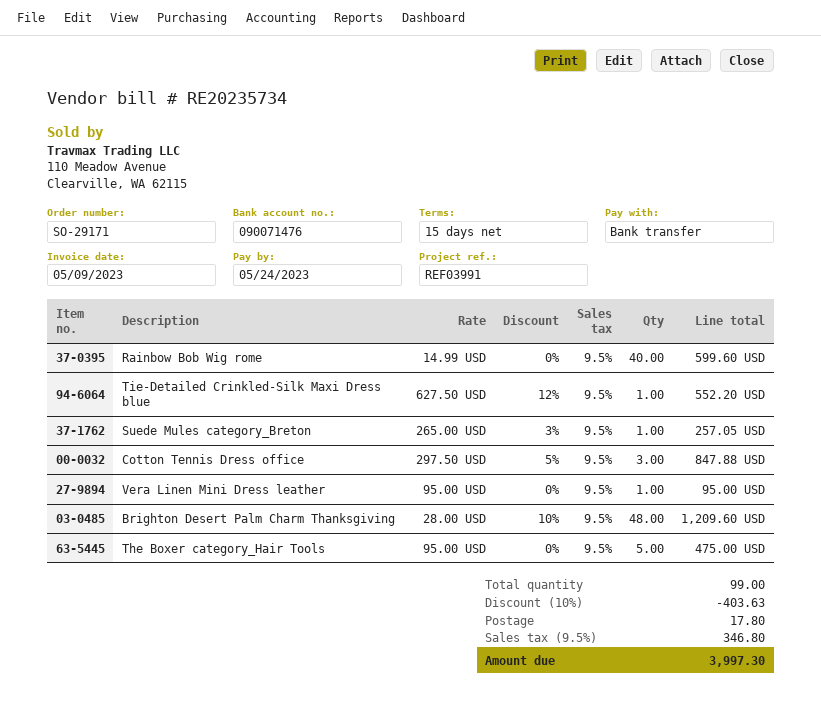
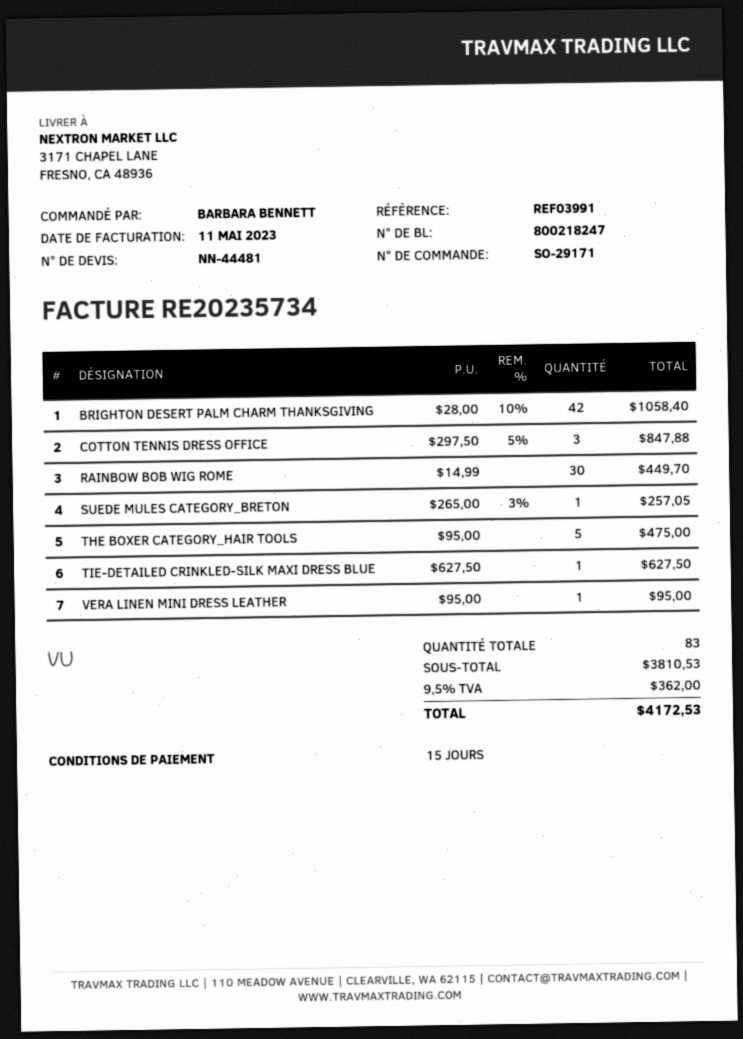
invoice date: 2023-05-09 -> 2023-05-11
Rainbow Bob Wig rome: 40 x 14.99 = 599.60 -> 30 x 14.99 = 449.70
Tie-Detailed Crinkled-Silk Maxi Dress blue: 1 x 627.50 - 12% = 552.20 -> 1 x 627.50 = 627.50
Brighton Desert Palm Charm Thanksgiving: 48 x 28.00 - 10% = 1209.60 -> 42 x 28.00 - 10% = 1058.40
total quantity: 99 -> 83
discount: 10% = 403.63 -> none
shipping: 17.80 -> none
tax: 9.5% = 346.80 -> 9.5% = 362.00
total: 3997.30 -> 4172.53

